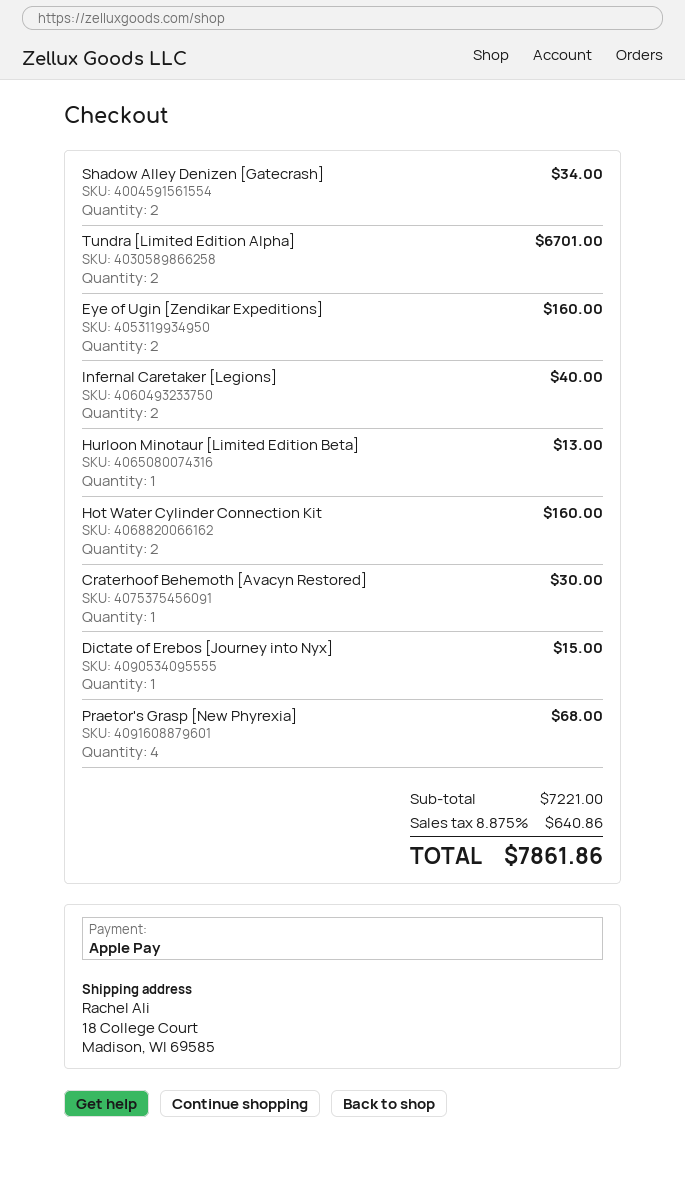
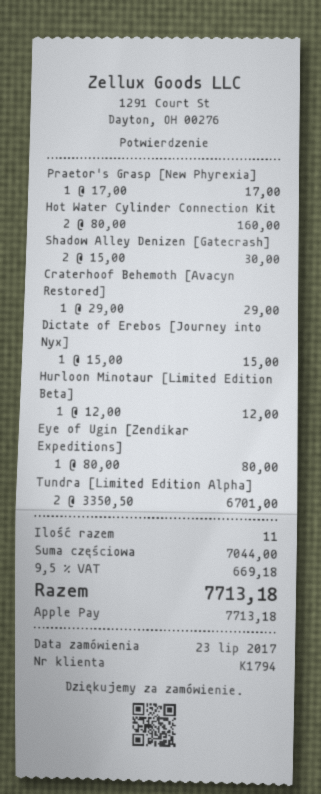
Shadow Alley Denizen [Gatecrash]: 2 for 34.00 -> 2 for 30.00
Eye of Ugin [Zendikar Expeditions]: 2 for 160.00 -> 1 for 80.00
Infernal Caretaker [Legions]: 2 for 40.00 -> none
Hurloon Minotaur [Limited Edition Beta]: 1 for 13.00 -> 1 for 12.00
Craterhoof Behemoth [Avacyn Restored]: 1 for 30.00 -> 1 for 29.00
Praetor's Grasp [New Phyrexia]: 4 for 68.00 -> 1 for 17.00
subtotal: 7221.00 -> 7044.00
tax: 8.875% = 640.86 -> 9.5% = 669.18
total: 7861.86 -> 7713.18

